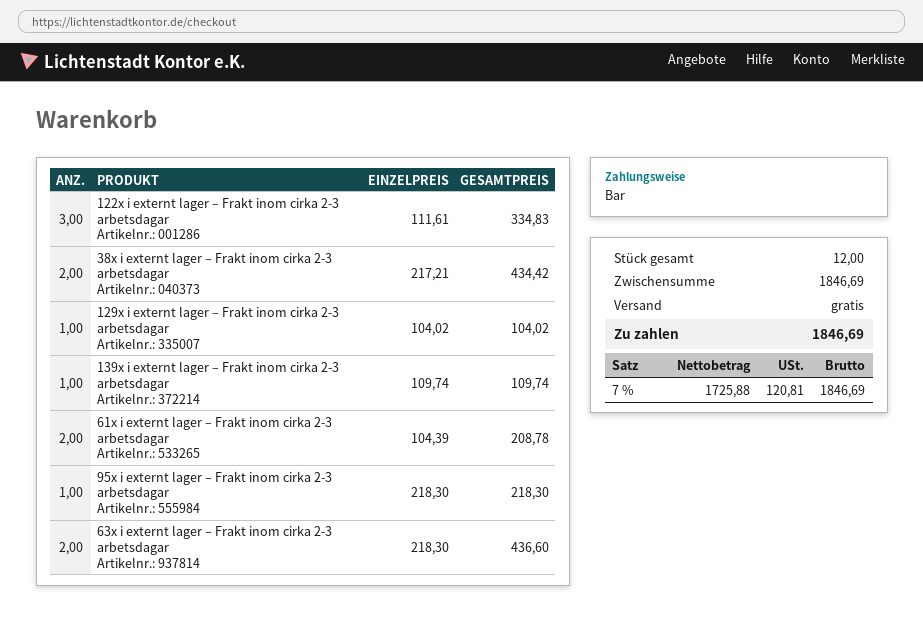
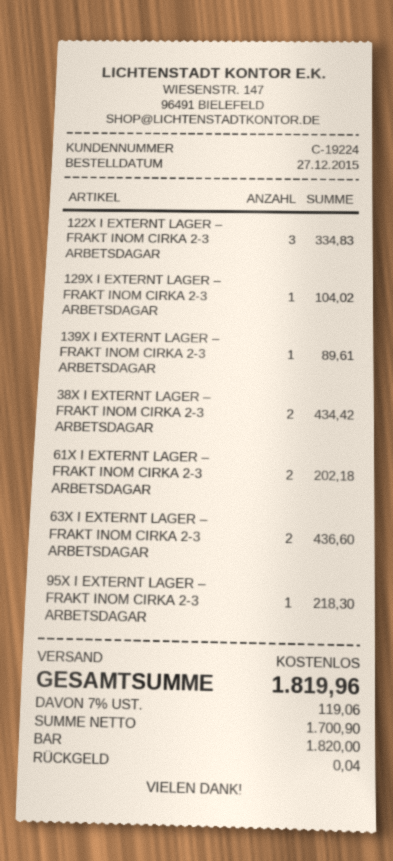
139x i externt lager – Frakt inom cirka 2-3 arbetsdagar: 1 for 109.74 -> 1 for 89.61
61x i externt lager – Frakt inom cirka 2-3 arbetsdagar: 2 for 208.78 -> 2 for 202.18
net: 1725.88 -> 1700.90
tax: 7% = 120.81 -> 7% = 119.06
total: 1846.69 -> 1819.96

